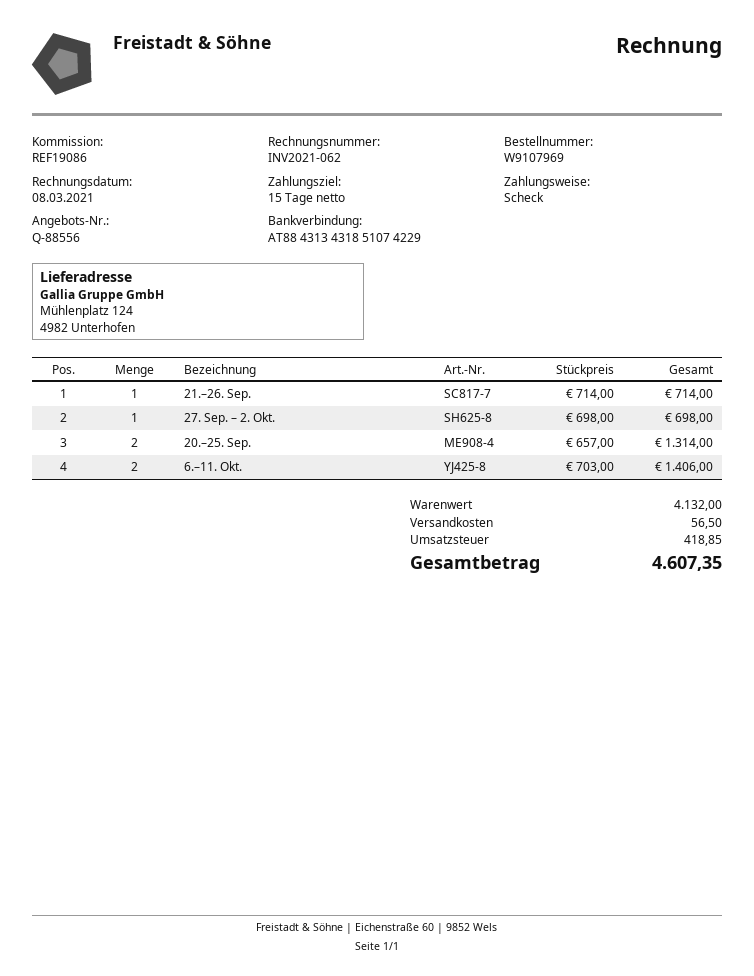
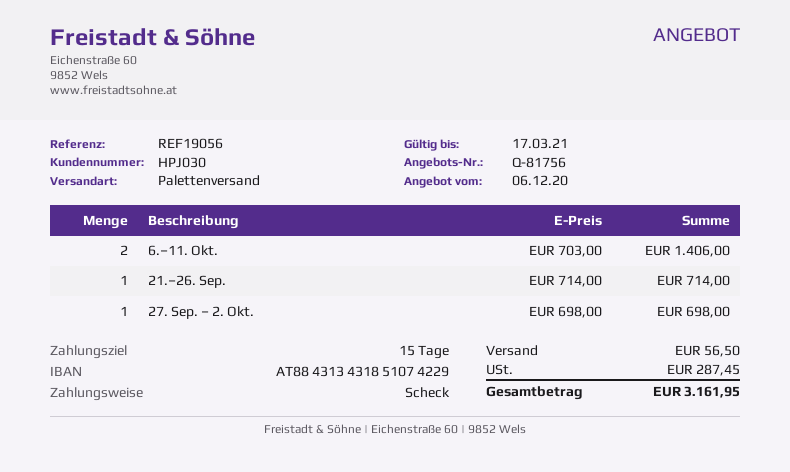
quote number: Q-88556 -> Q-81756
reference: REF19086 -> REF19056
20.–25. Sep.: 2 x 657.00 = 1314.00 -> none
tax: 418.85 -> 287.45
total: 4607.35 -> 3161.95

